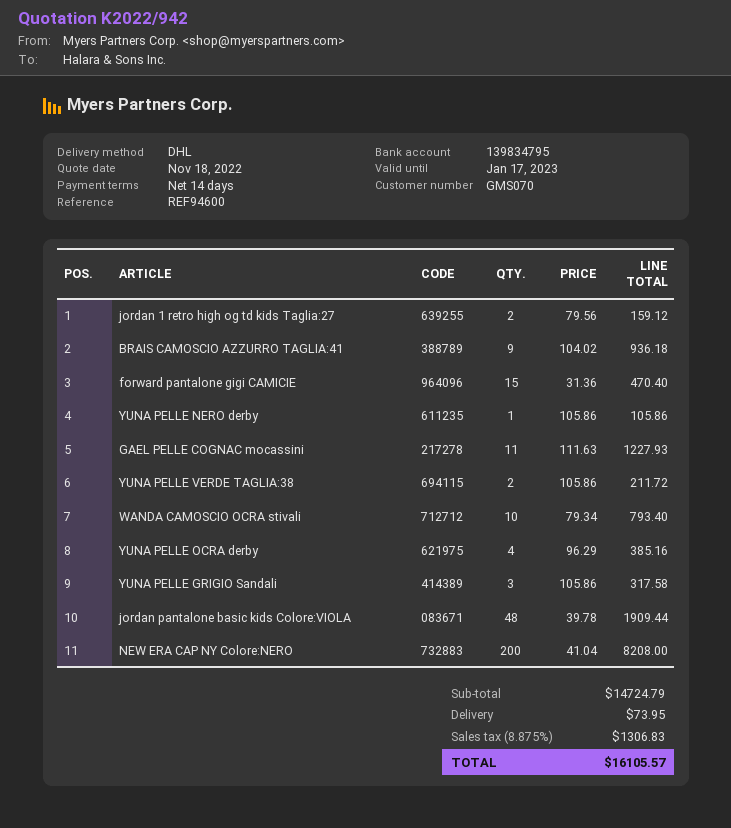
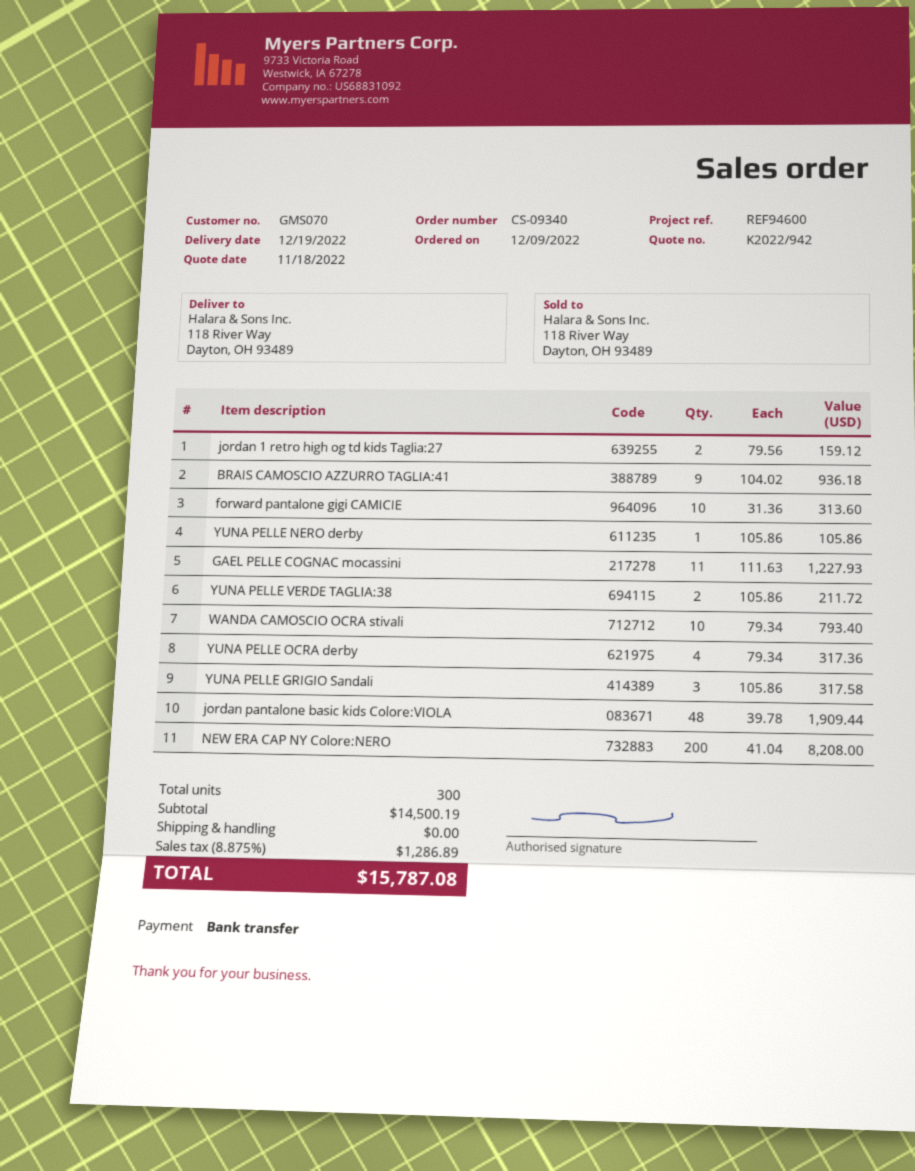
forward pantalone gigi CAMICIE: 15 x 31.36 = 470.40 -> 10 x 31.36 = 313.60
YUNA PELLE OCRA derby: 4 x 96.29 = 385.16 -> 4 x 79.34 = 317.36
subtotal: 14724.79 -> 14500.19
shipping: 73.95 -> 0.00
tax: 8.875% = 1306.83 -> 8.875% = 1286.89
total: 16105.57 -> 15787.08

